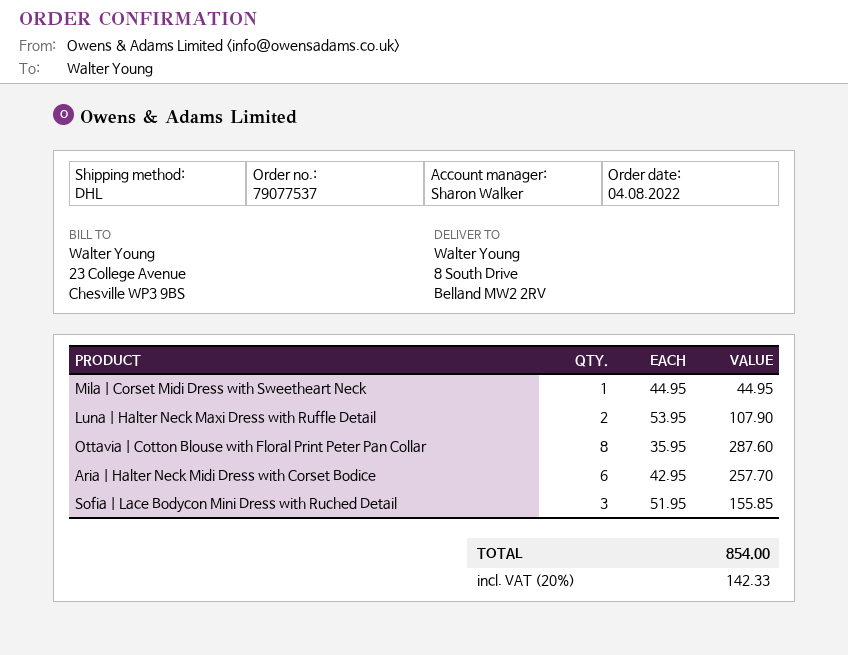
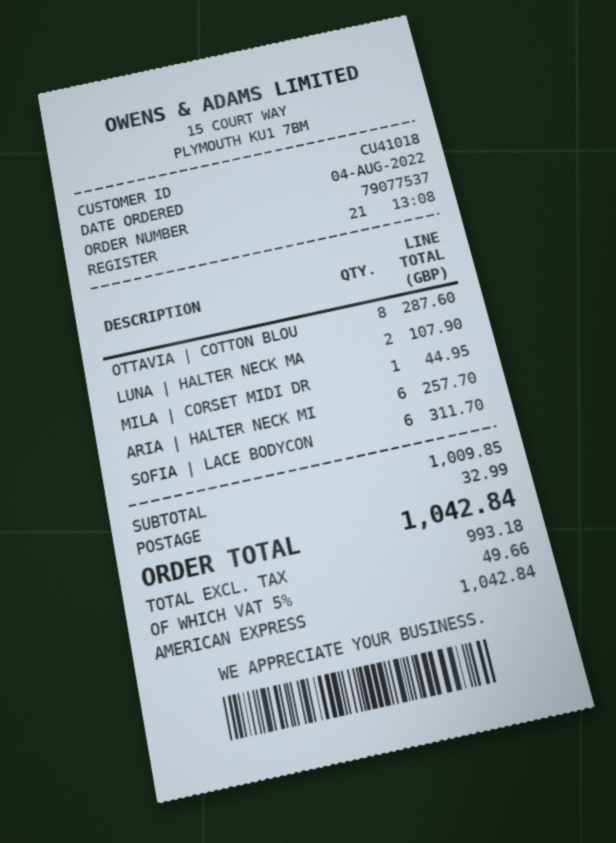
Sofia | Lace Bodycon Mini Dress with Ruched Detail: 3 for 155.85 -> 6 for 311.70
shipping: none -> 32.99
tax: 20% = 142.33 -> 5% = 49.66
total: 854.00 -> 1042.84

